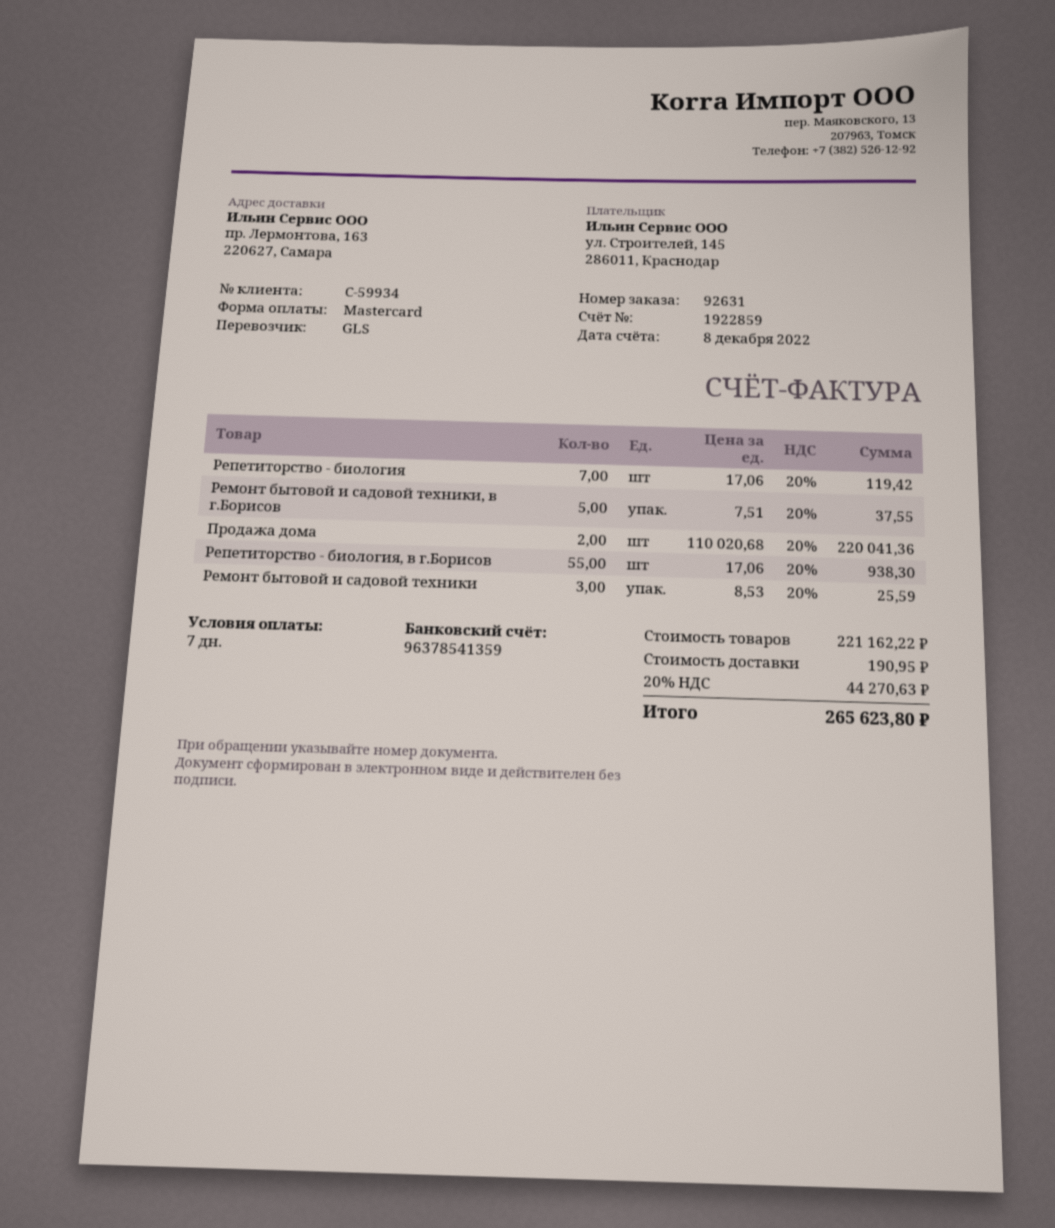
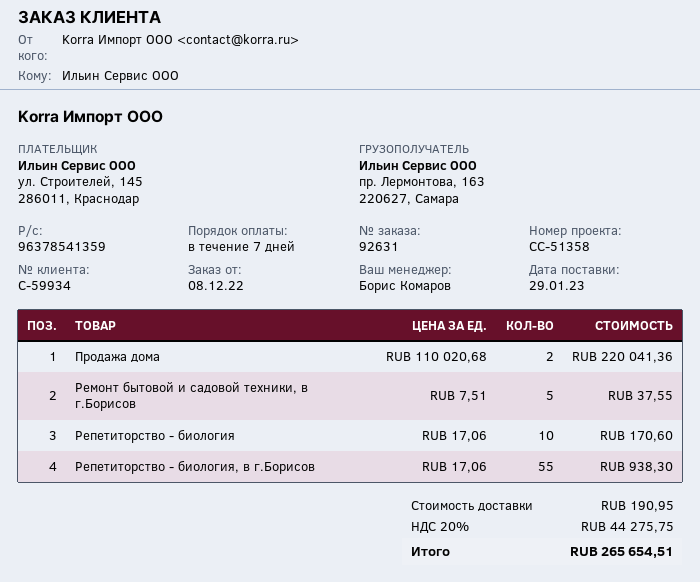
Репетиторство - биология: 7 x 17.06 = 119.42 -> 10 x 17.06 = 170.60
Ремонт бытовой и садовой техники: 3 x 8.53 = 25.59 -> none
tax: 20% = 44270.63 -> 20% = 44275.75
total: 265623.80 -> 265654.51

